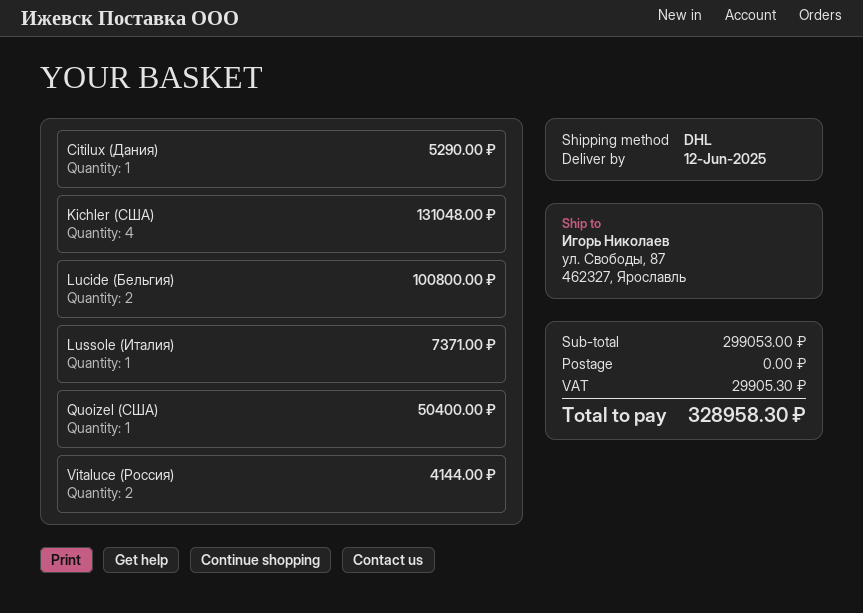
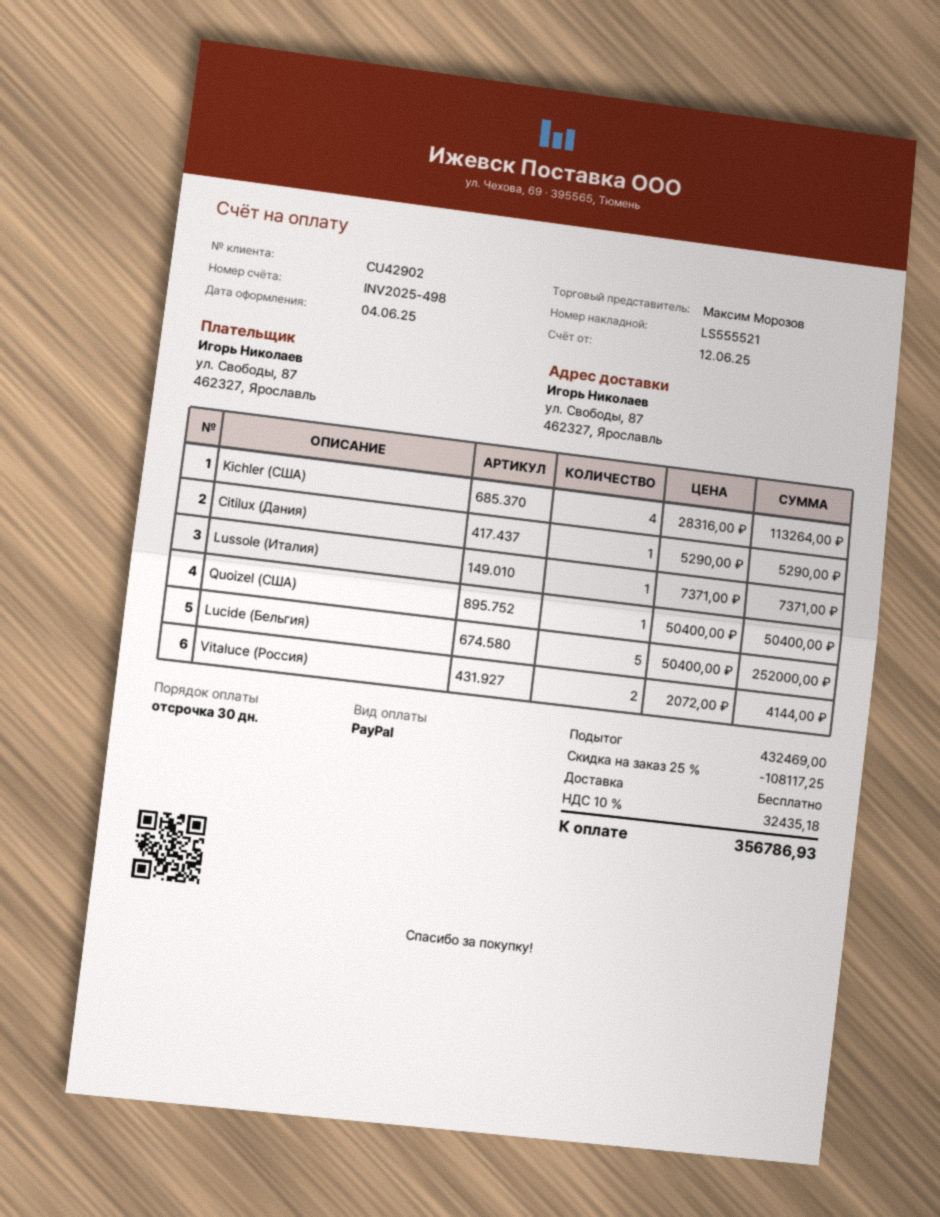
Kichler (США): 4 for 131048.00 -> 4 for 113264.00
Lucide (Бельгия): 2 for 100800.00 -> 5 for 252000.00
subtotal: 299053.00 -> 432469.00
discount: none -> 25% = 108117.25
tax: 29905.30 -> 32435.18
total: 328958.30 -> 356786.93

